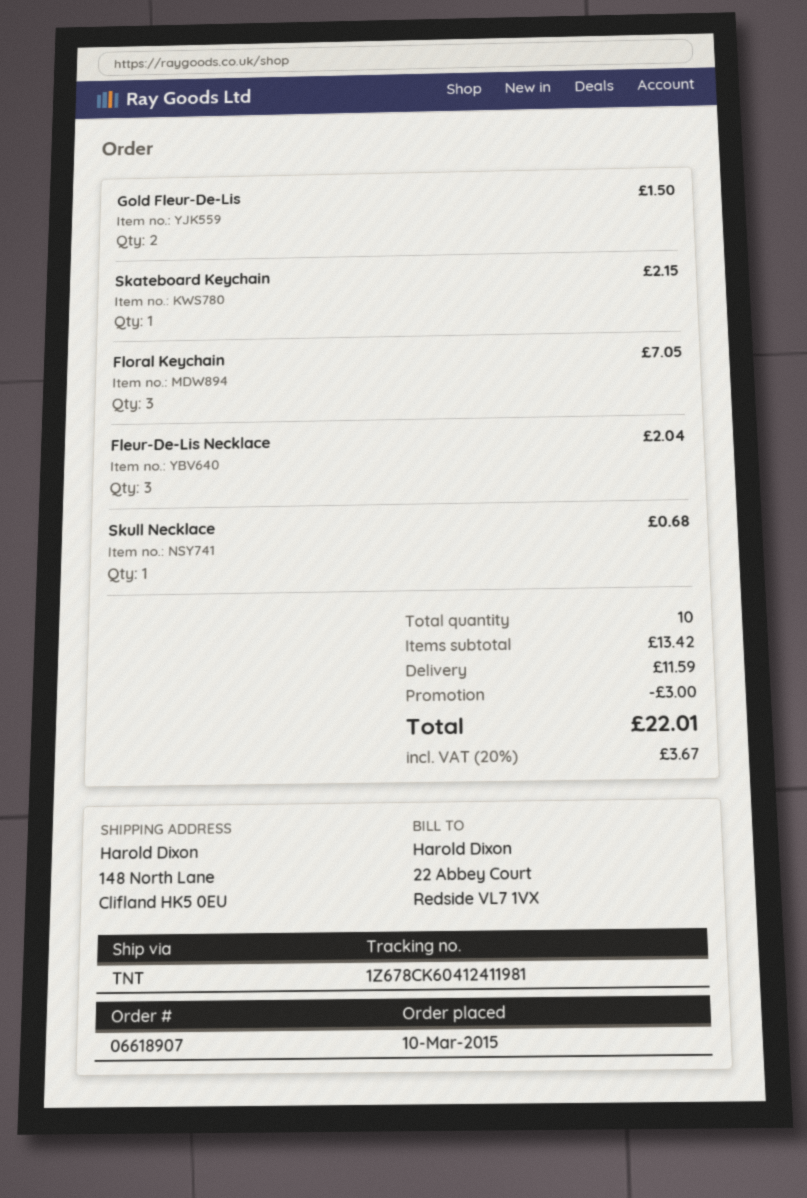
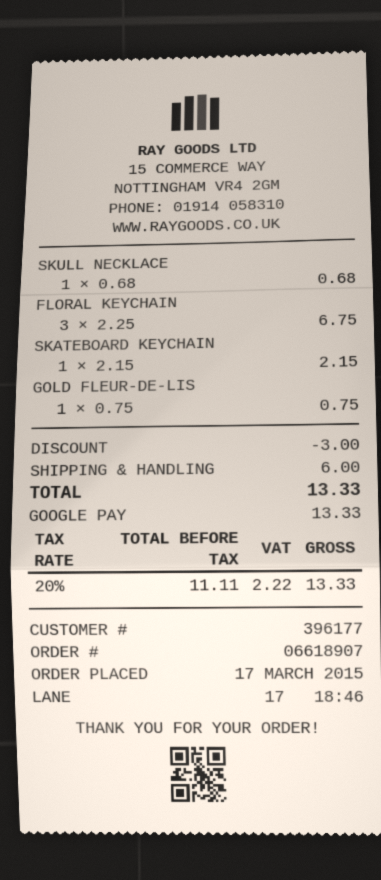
order date: 2015-03-10 -> 2015-03-17
Gold Fleur-De-Lis: 2 for 1.50 -> 1 for 0.75
Floral Keychain: 3 for 7.05 -> 3 for 6.75
Fleur-De-Lis Necklace: 3 for 2.04 -> none
shipping: 11.59 -> 6.00
tax: 20% = 3.67 -> 20% = 2.22
total: 22.01 -> 13.33

